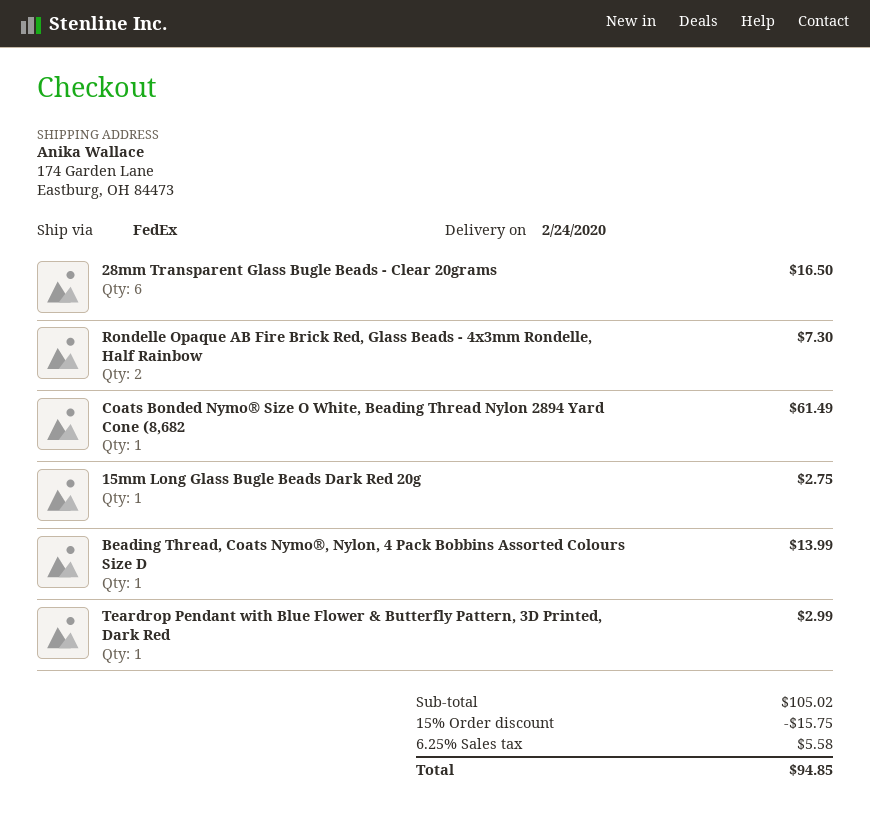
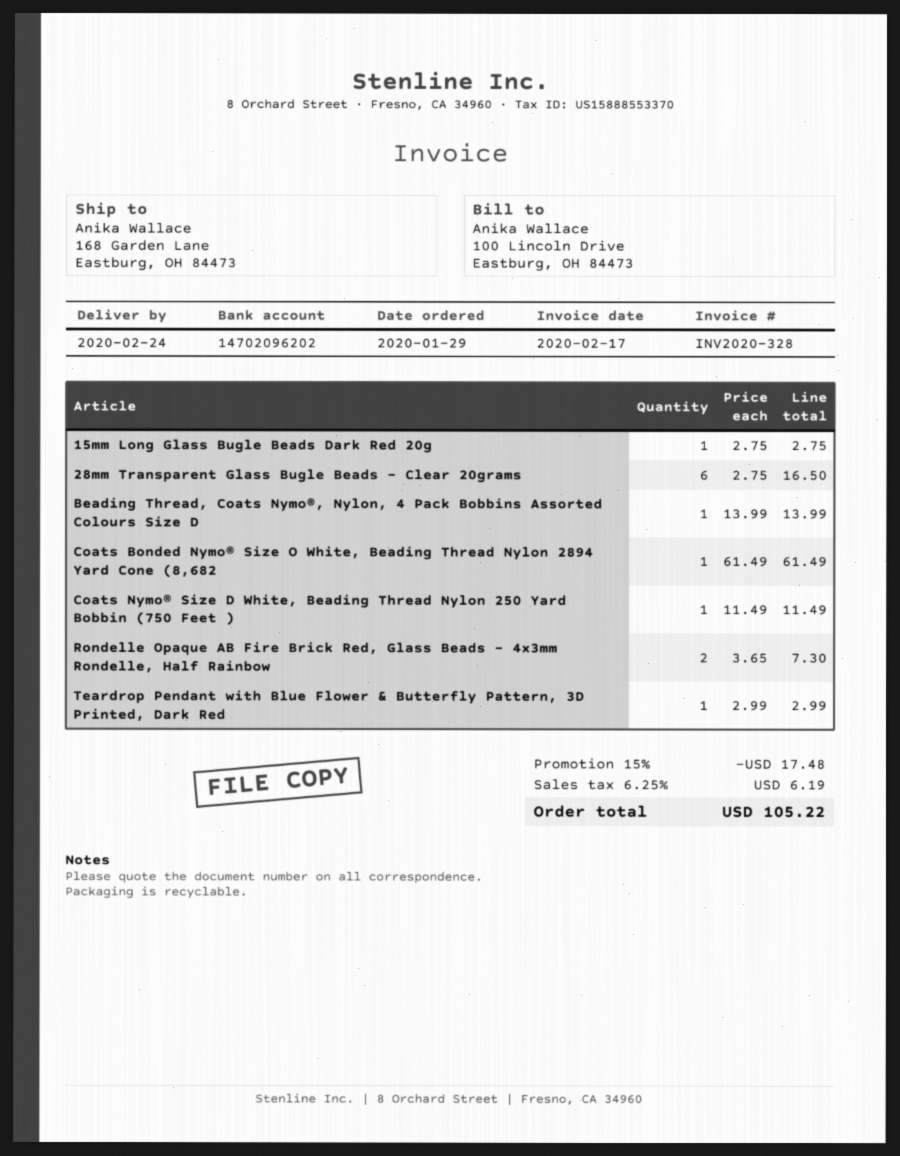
ship to: 174 Garden Lane, Eastburg, OH 84473 -> 168 Garden Lane, Eastburg, OH 84473
Coats Nymo® Size D White, Beading Thread Nylon 250 Yard Bobbin (750 Feet ): none -> 1 for 11.49
discount: 15% = 15.75 -> 15% = 17.48
tax: 6.25% = 5.58 -> 6.25% = 6.19
total: 94.85 -> 105.22

